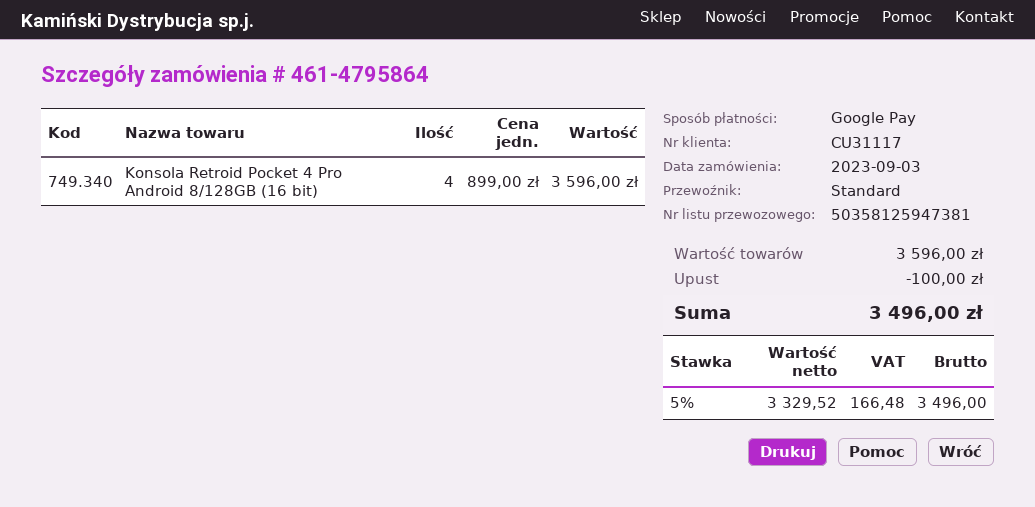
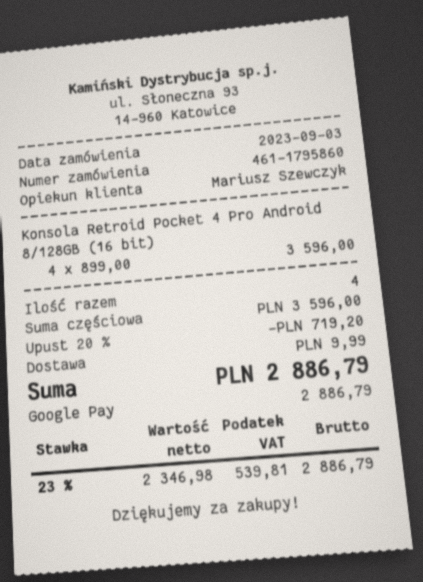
order number: 461-4795864 -> 461-1795860
discount: 100.00 -> 719.20
shipping: none -> 9.99
net: 3329.52 -> 2346.98
tax: 5% = 166.48 -> 23% = 539.81
total: 3496.00 -> 2886.79

